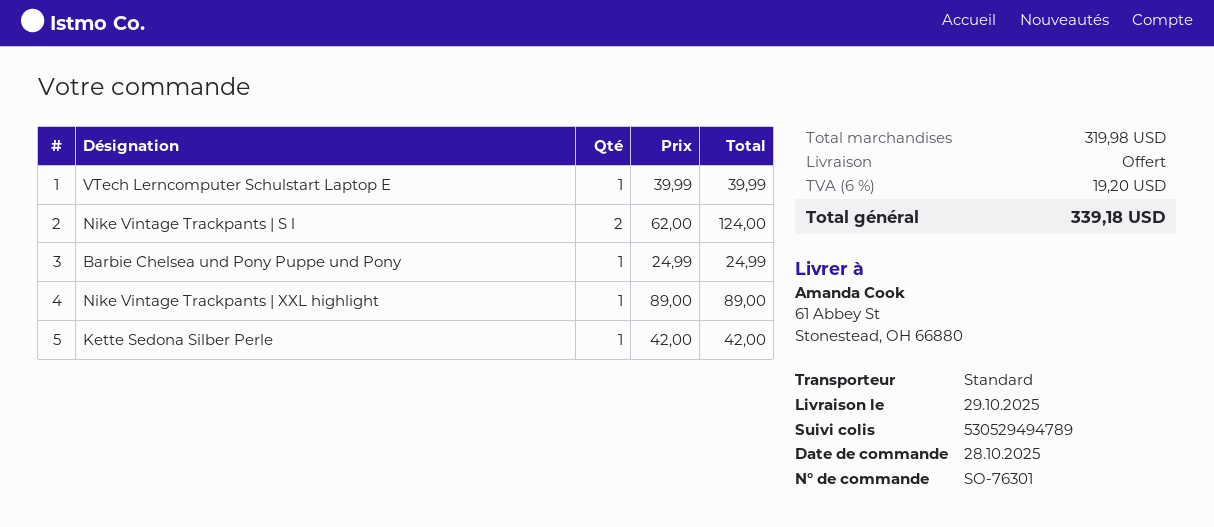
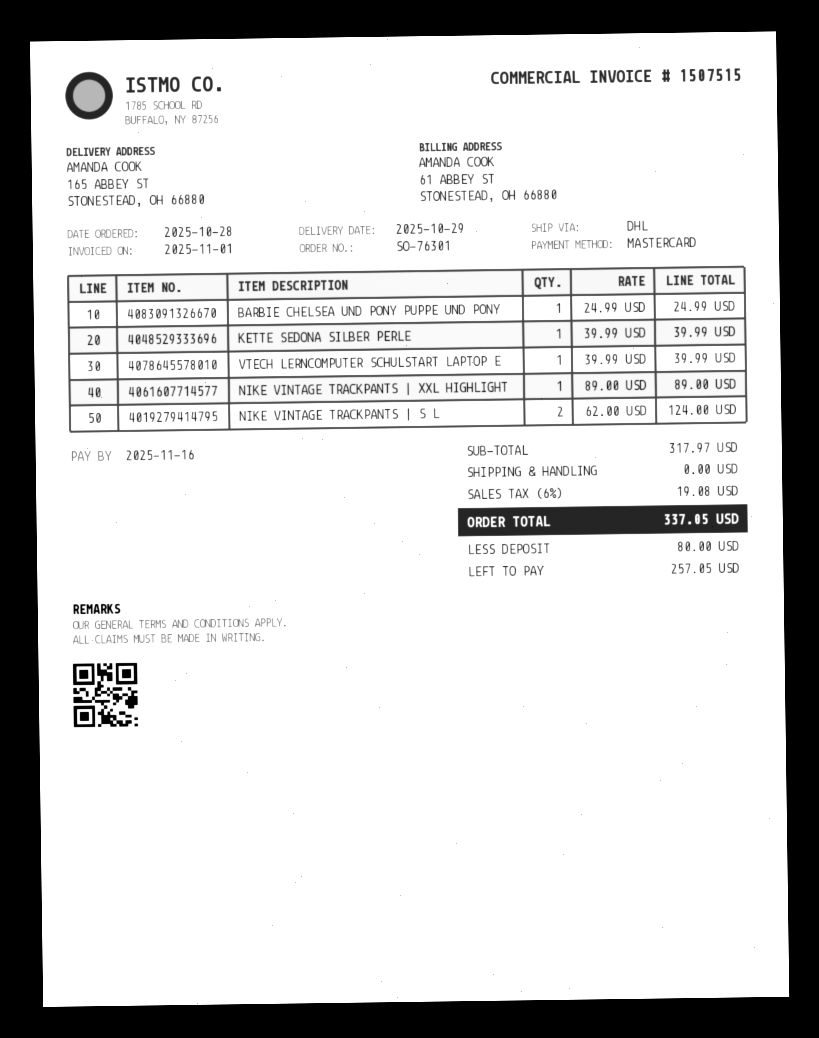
shipping method: standard -> DHL
ship to: 61 Abbey St, Stonestead, OH 66880 -> 165 ABBEY ST, STONESTEAD, OH 66880
Kette Sedona Silber Perle: 1 x 42.00 = 42.00 -> 1 x 39.99 = 39.99
subtotal: 319.98 -> 317.97
tax: 6% = 19.20 -> 6% = 19.08
total: 339.18 -> 337.05

